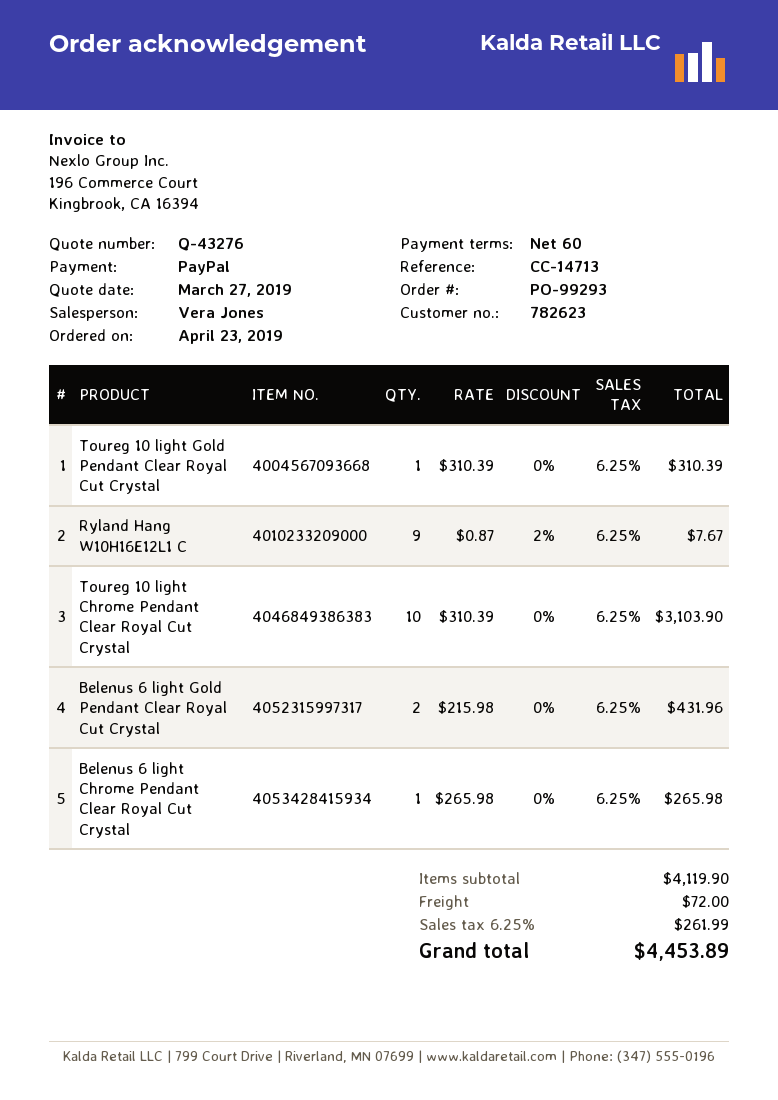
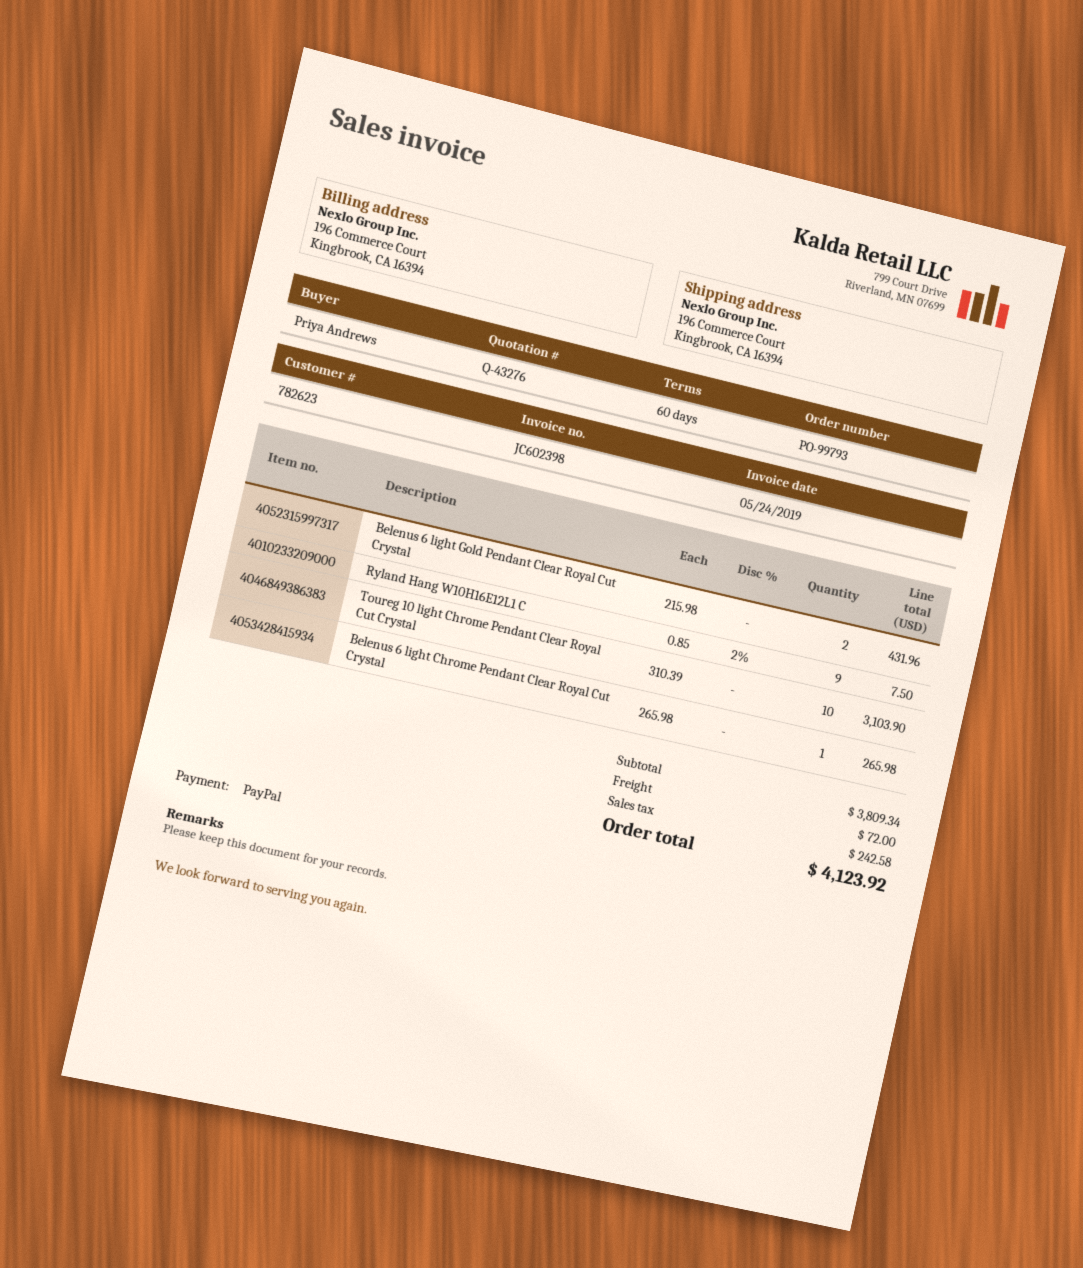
order number: PO-99293 -> PO-99793
Toureg 10 light Gold Pendant Clear Royal Cut Crystal: 1 x 310.39 = 310.39 -> none
Ryland Hang W10H16E12L1 C: 9 x 0.87 - 2% = 7.67 -> 9 x 0.85 - 2% = 7.50
subtotal: 4119.90 -> 3809.34
tax: 261.99 -> 242.58
total: 4453.89 -> 4123.92

